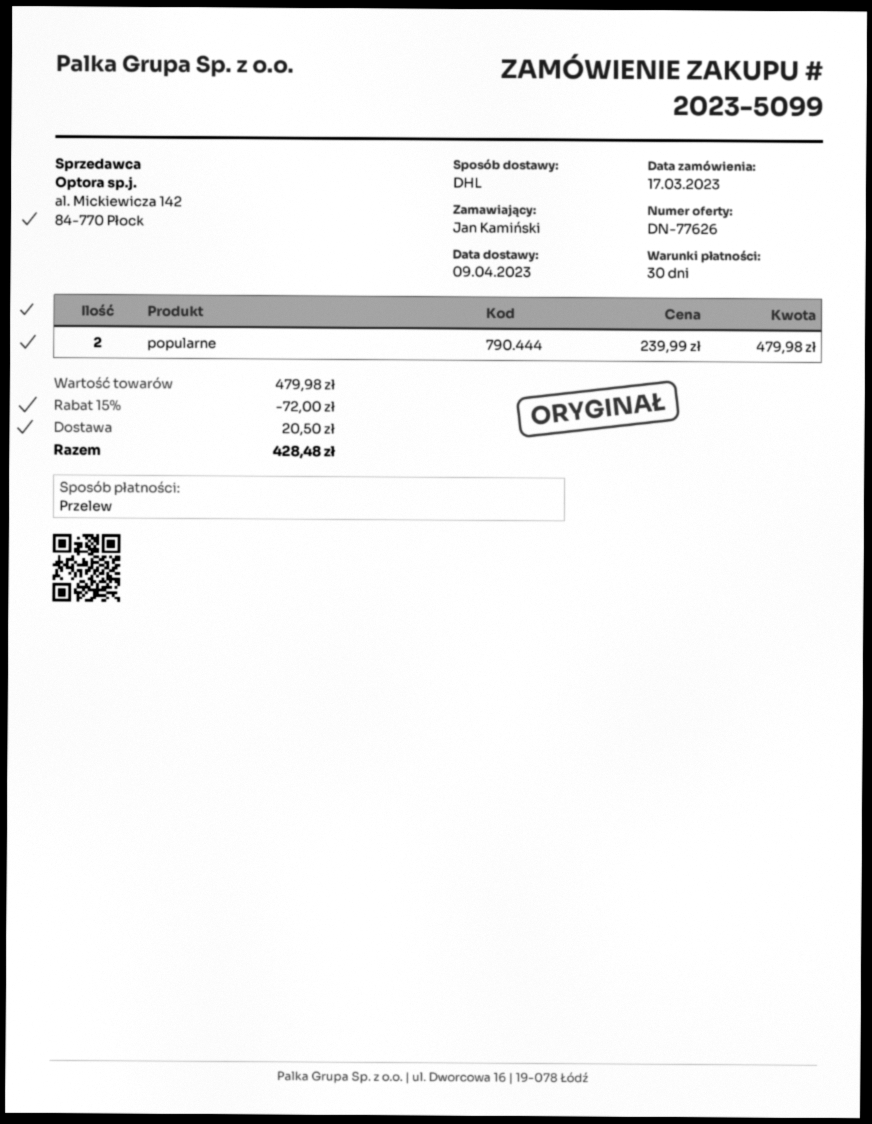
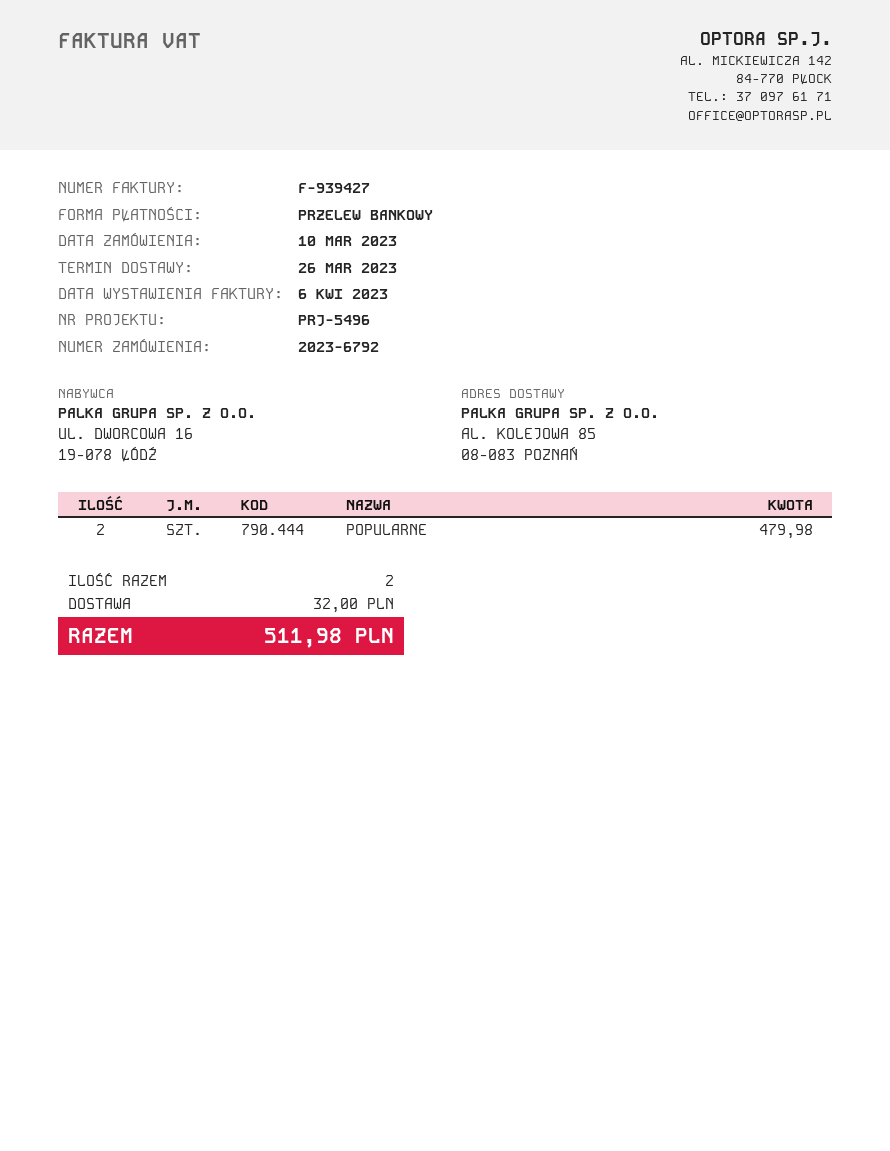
order number: 2023-5099 -> 2023-6792
order date: 2023-03-17 -> 2023-03-10
delivery date: 2023-04-09 -> 2023-03-26
discount: 15% = 72.00 -> none
shipping: 20.50 -> 32.00
total: 428.48 -> 511.98

